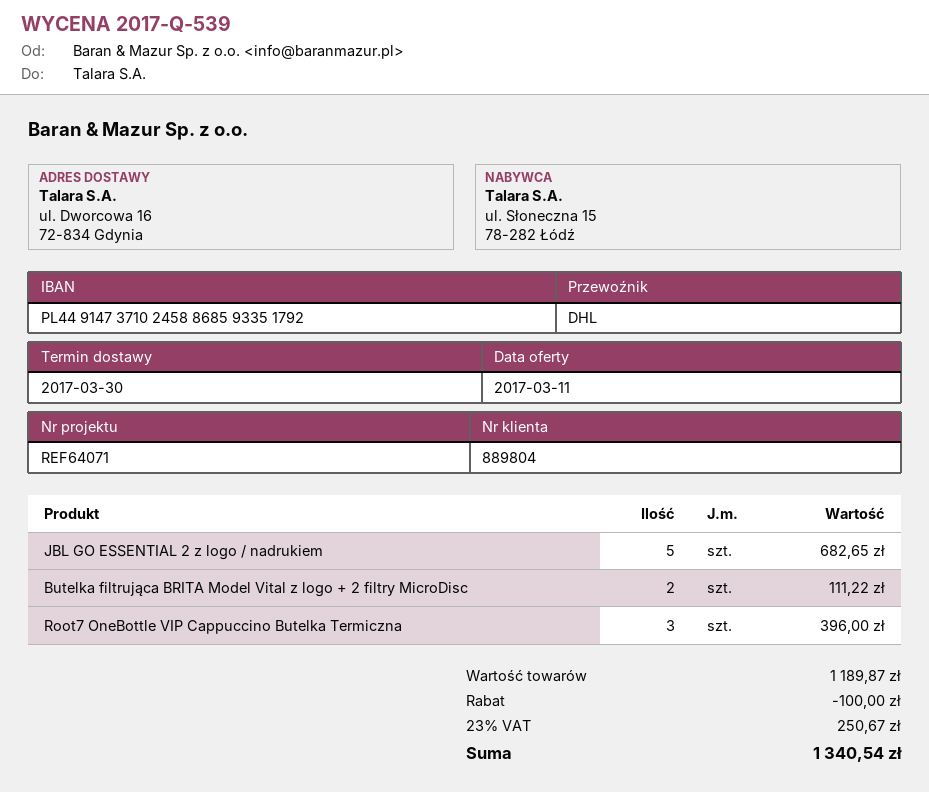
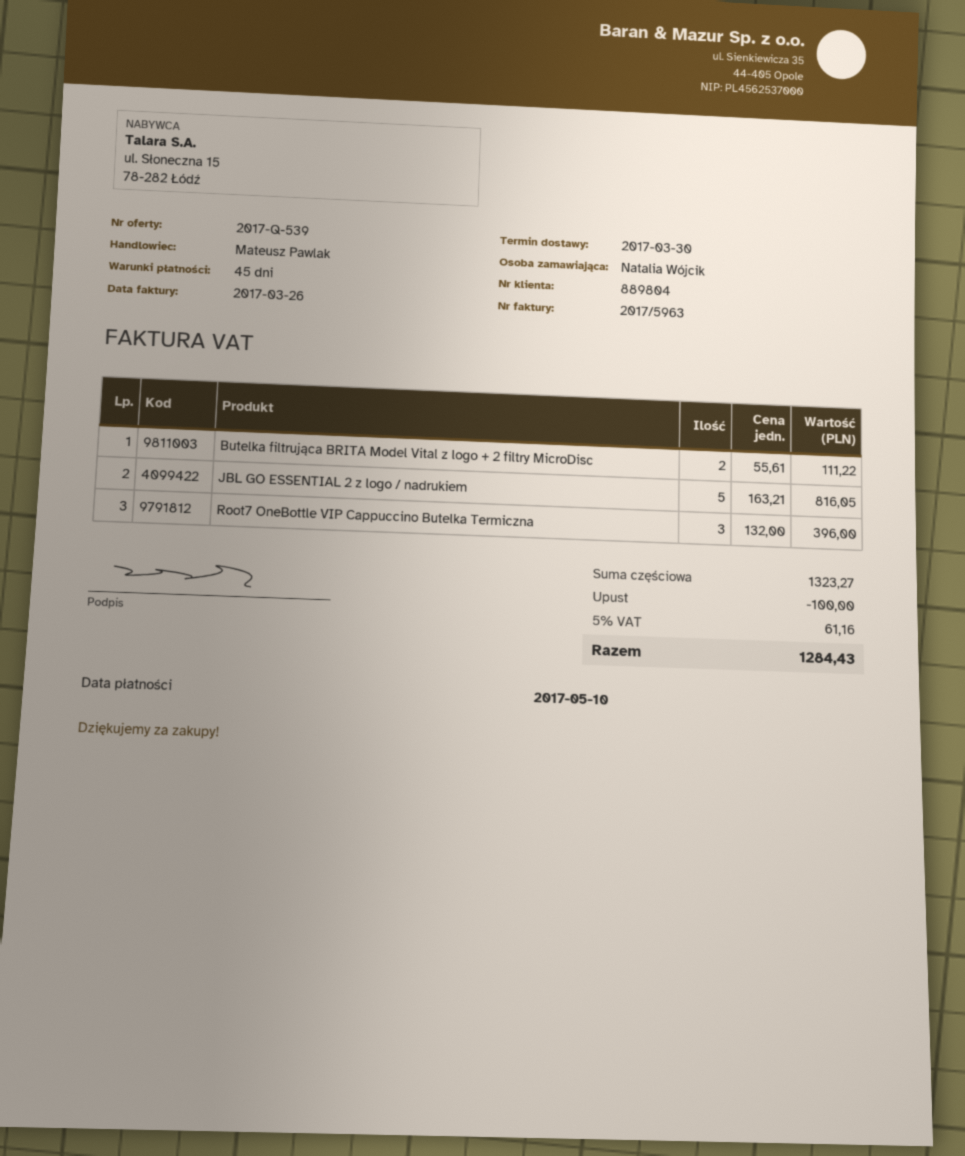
JBL GO ESSENTIAL 2 z logo / nadrukiem: 5 for 682.65 -> 5 for 816.05
subtotal: 1189.87 -> 1323.27
tax: 23% = 250.67 -> 5% = 61.16
total: 1340.54 -> 1284.43

